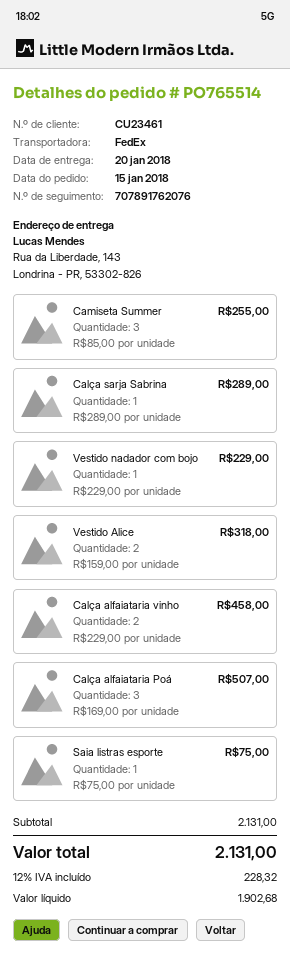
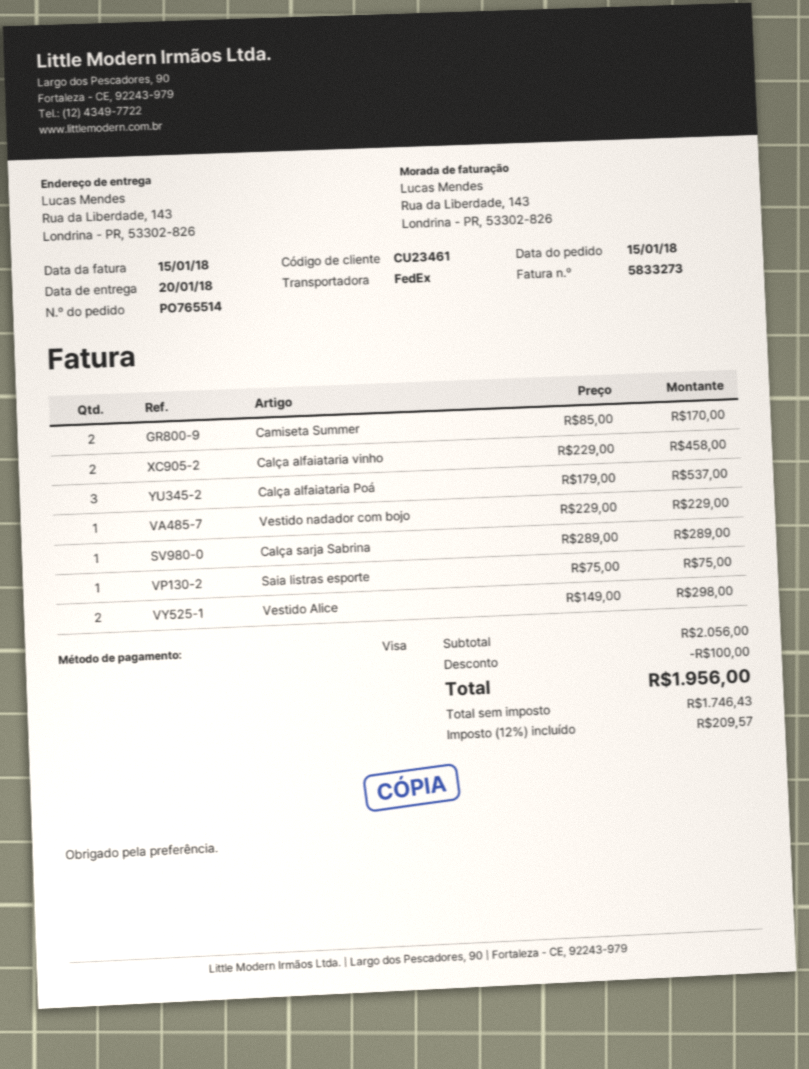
Camiseta Summer: 3 x 85.00 = 255.00 -> 2 x 85.00 = 170.00
Vestido Alice: 2 x 159.00 = 318.00 -> 2 x 149.00 = 298.00
Calça alfaiataria Poá: 3 x 169.00 = 507.00 -> 3 x 179.00 = 537.00
subtotal: 2131.00 -> 2056.00
discount: none -> 100.00
net: 1902.68 -> 1746.43
tax: 12% = 228.32 -> 12% = 209.57
total: 2131.00 -> 1956.00

